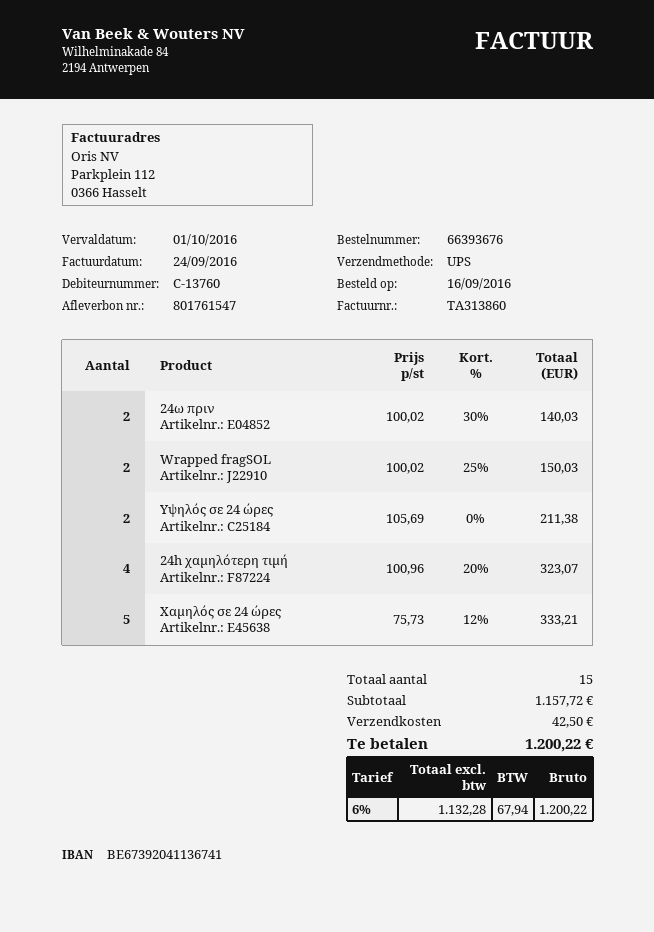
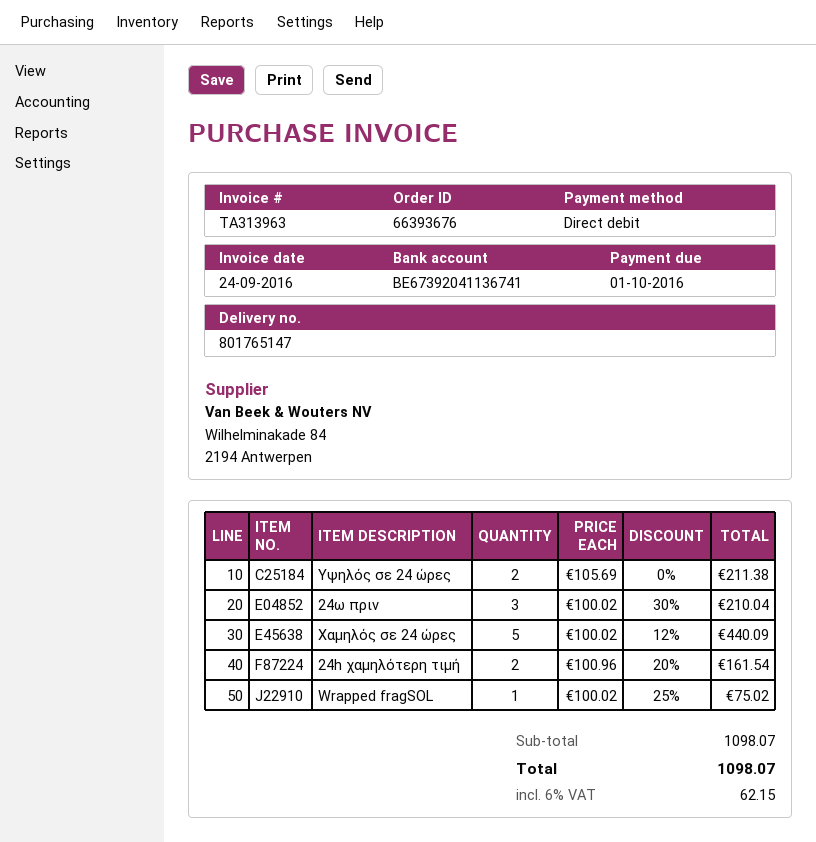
delivery note number: 801761547 -> 801765147
invoice number: TA313860 -> TA313963
24ω πριν: 2 x 100.02 - 30% = 140.03 -> 3 x 100.02 - 30% = 210.04
Wrapped fragSOL: 2 x 100.02 - 25% = 150.03 -> 1 x 100.02 - 25% = 75.02
24h χαμηλότερη τιμή: 4 x 100.96 - 20% = 323.07 -> 2 x 100.96 - 20% = 161.54
Χαμηλός σε 24 ώρες: 5 x 75.73 - 12% = 333.21 -> 5 x 100.02 - 12% = 440.09
subtotal: 1157.72 -> 1098.07
shipping: 42.50 -> none
tax: 6% = 67.94 -> 6% = 62.15
total: 1200.22 -> 1098.07

